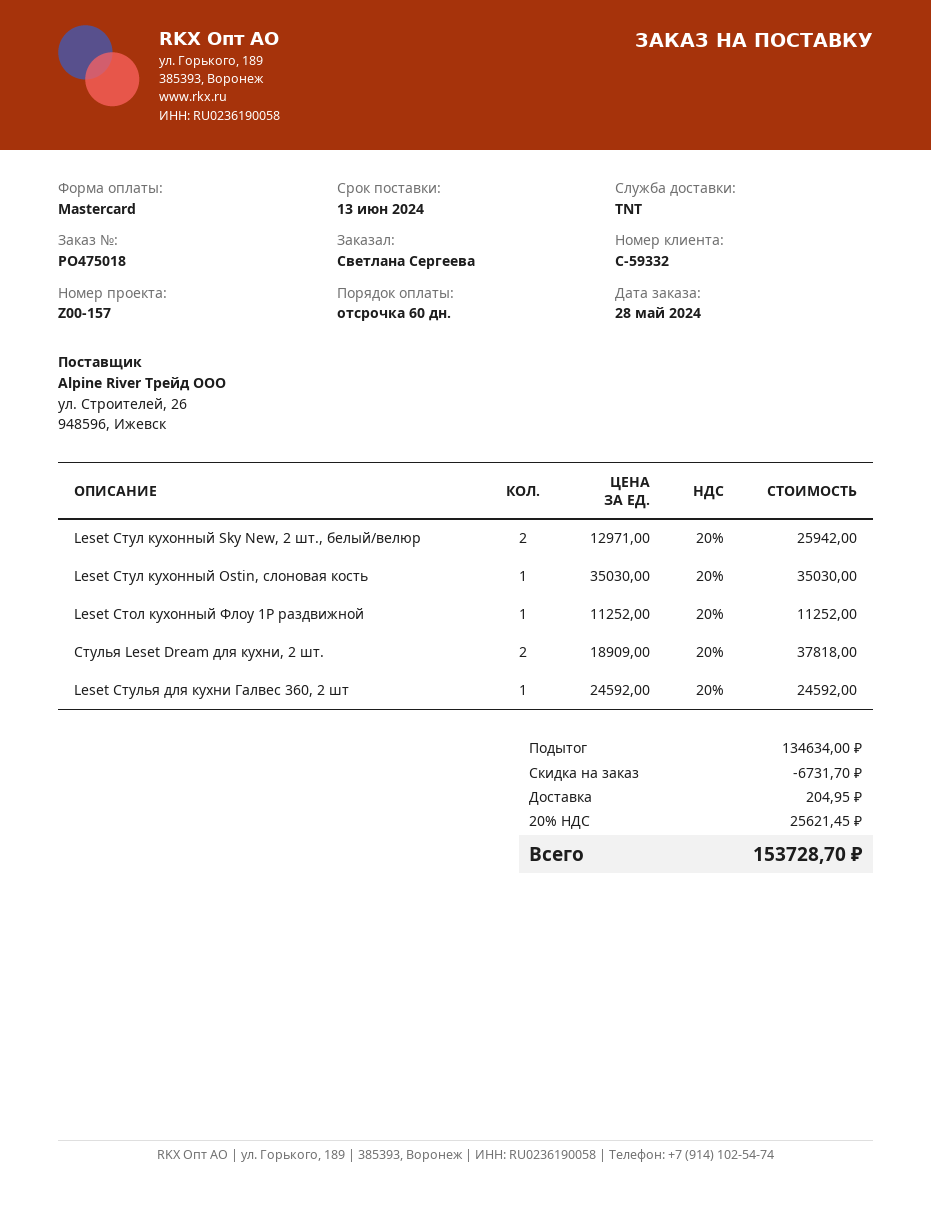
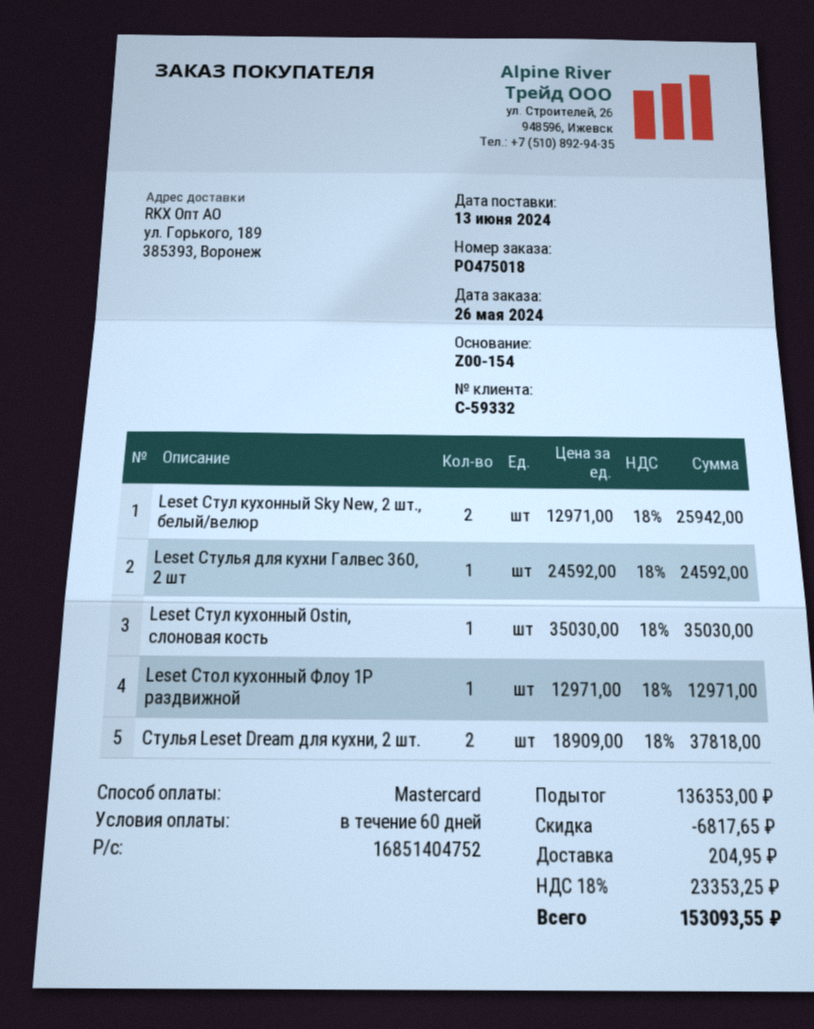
order date: 2024-05-28 -> 2024-05-26
reference: Z00-157 -> Z00-154
Leset Стол кухонный Флоу 1Р раздвижной: 1 x 11252.00 = 11252.00 -> 1 x 12971.00 = 12971.00
subtotal: 134634.00 -> 136353.00
discount: 6731.70 -> 6817.65
tax: 20% = 25621.45 -> 18% = 23353.25
total: 153728.70 -> 153093.55

